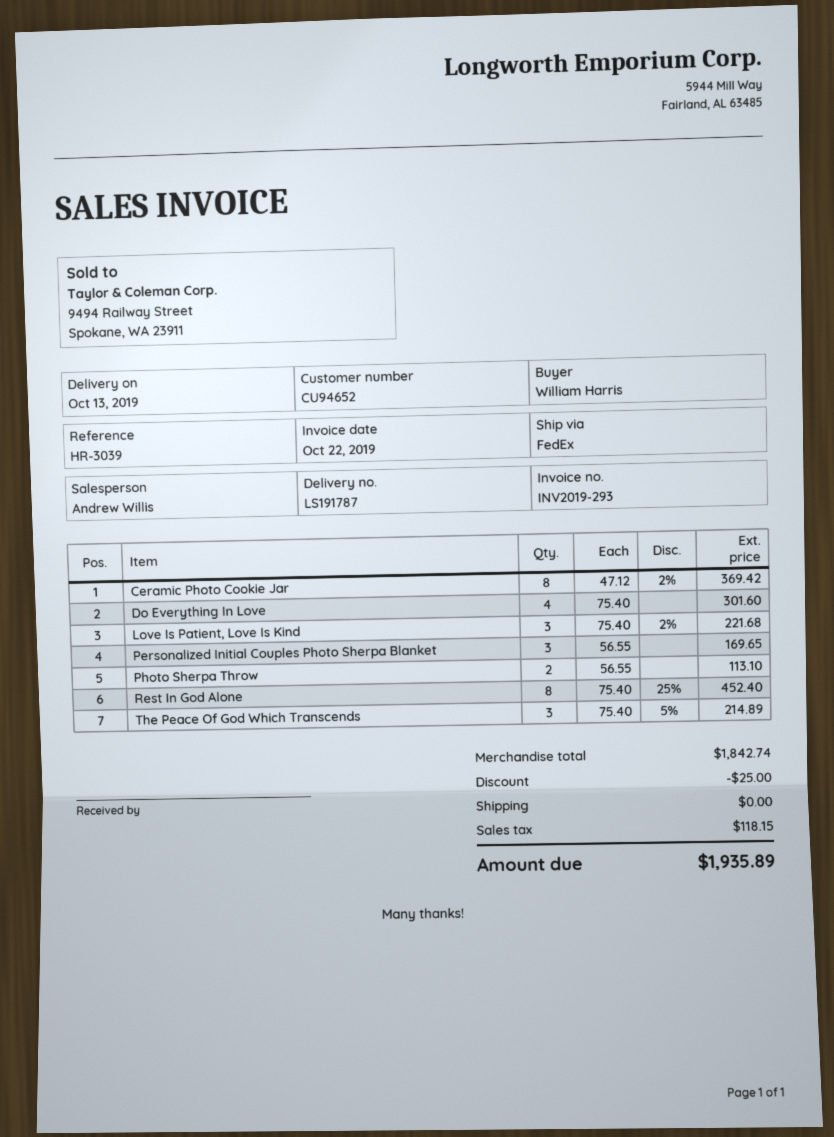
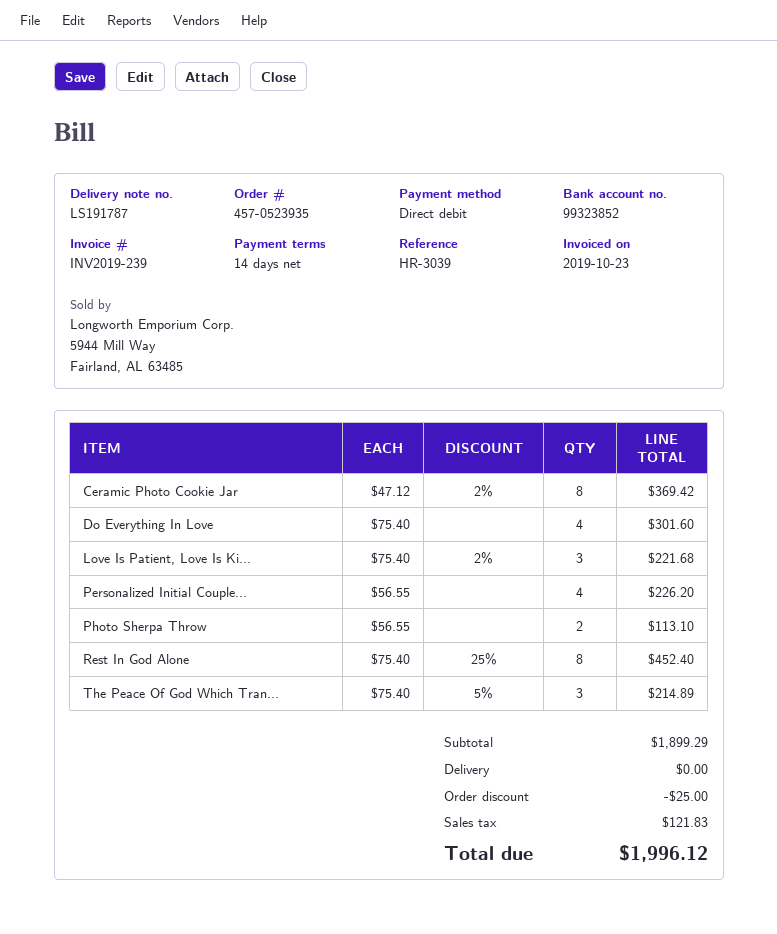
invoice number: INV2019-293 -> INV2019-239
invoice date: 2019-10-22 -> 2019-10-23
Personalized Initial Couples Photo Sherpa Blanket: 3 x 56.55 = 169.65 -> 4 x 56.55 = 226.20
subtotal: 1842.74 -> 1899.29
tax: 118.15 -> 121.83
total: 1935.89 -> 1996.12

